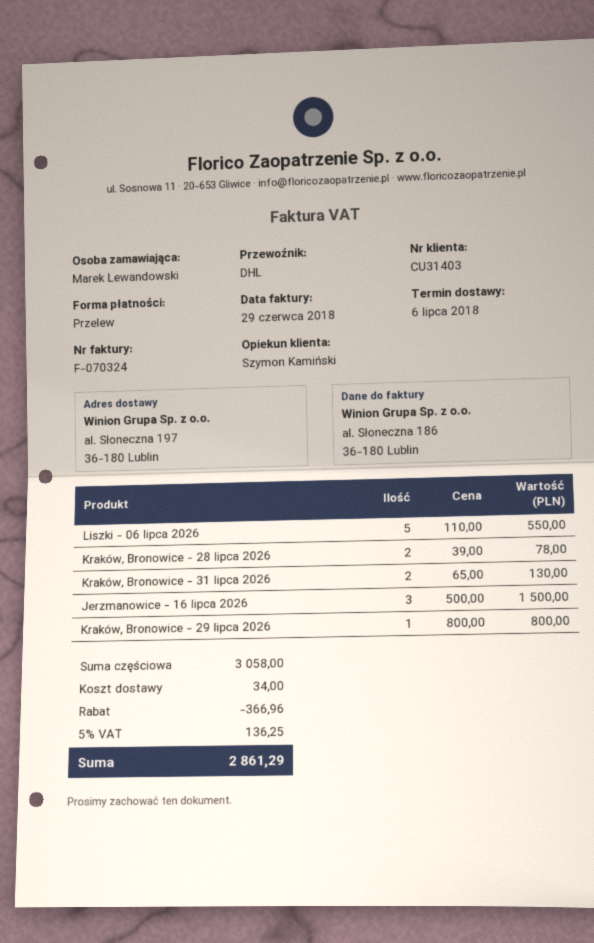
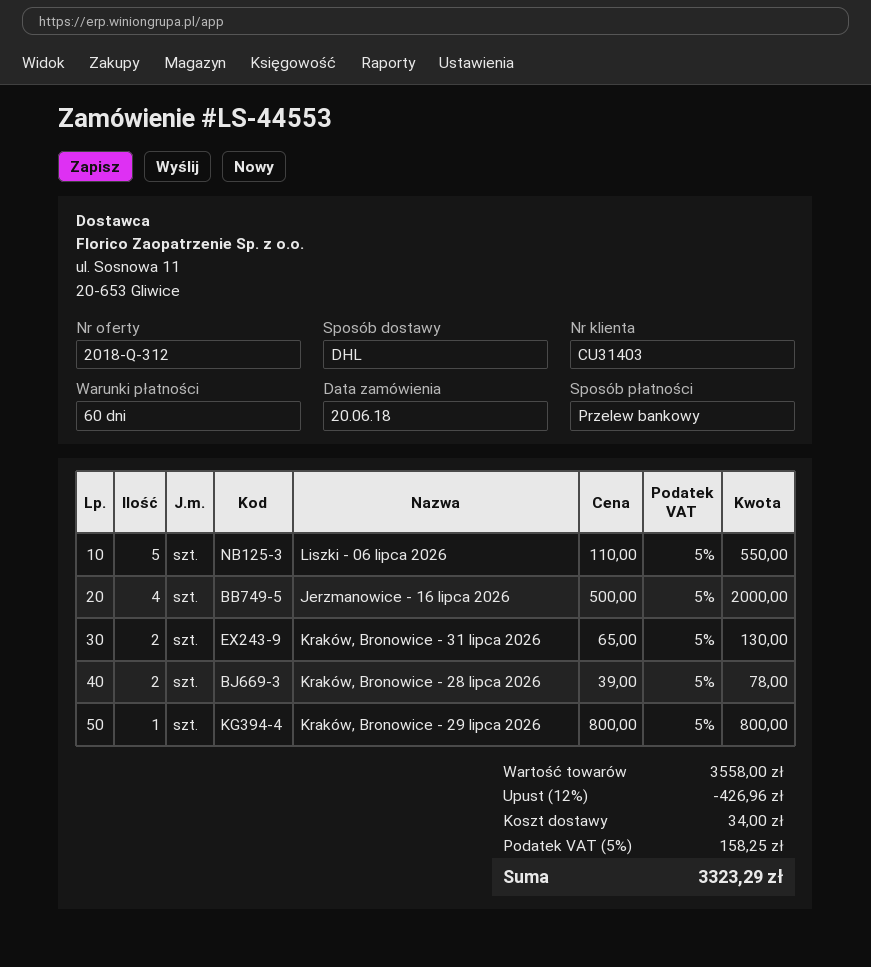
Jerzmanowice - 16 lipca 2026: 3 x 500.00 = 1500.00 -> 4 x 500.00 = 2000.00
subtotal: 3058.00 -> 3558.00
discount: 366.96 -> 426.96
tax: 5% = 136.25 -> 5% = 158.25
total: 2861.29 -> 3323.29

